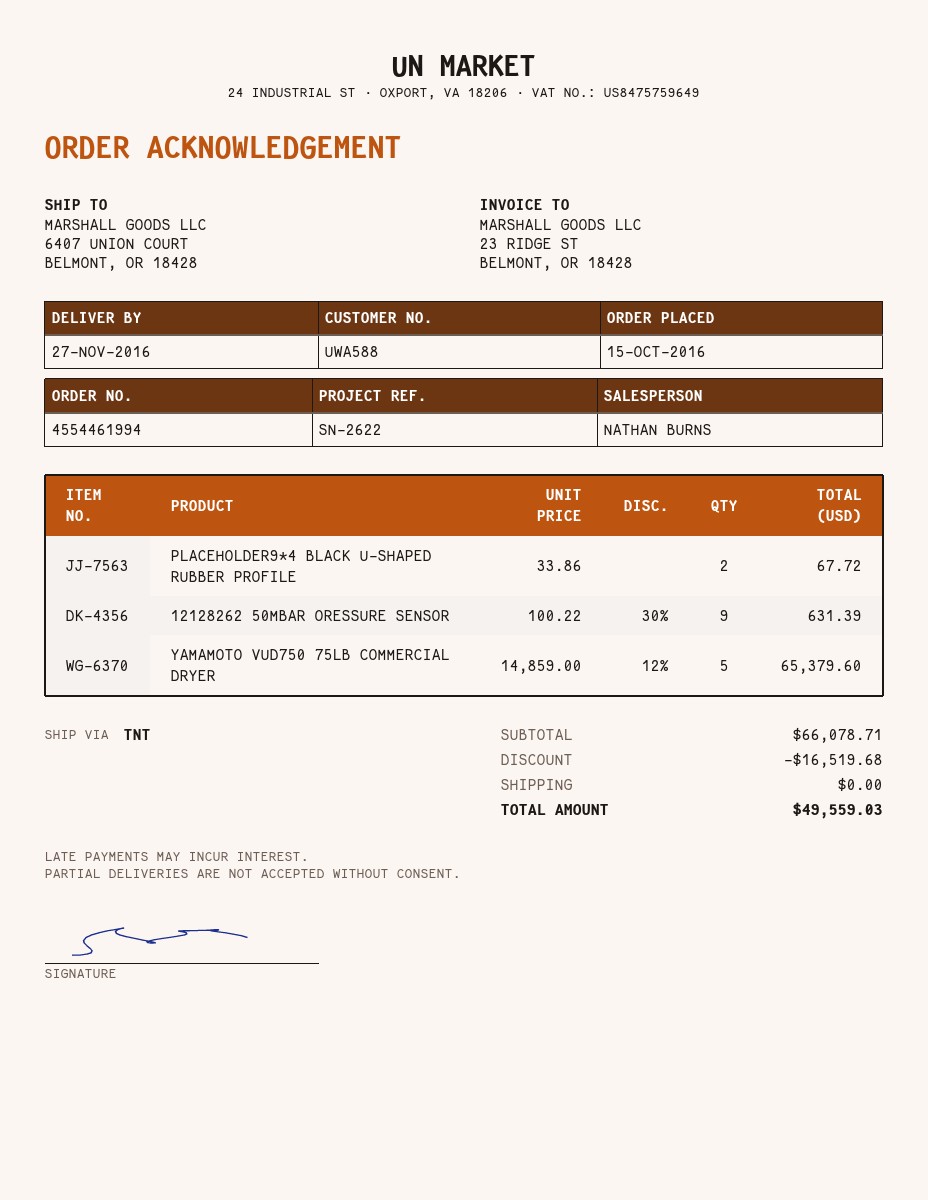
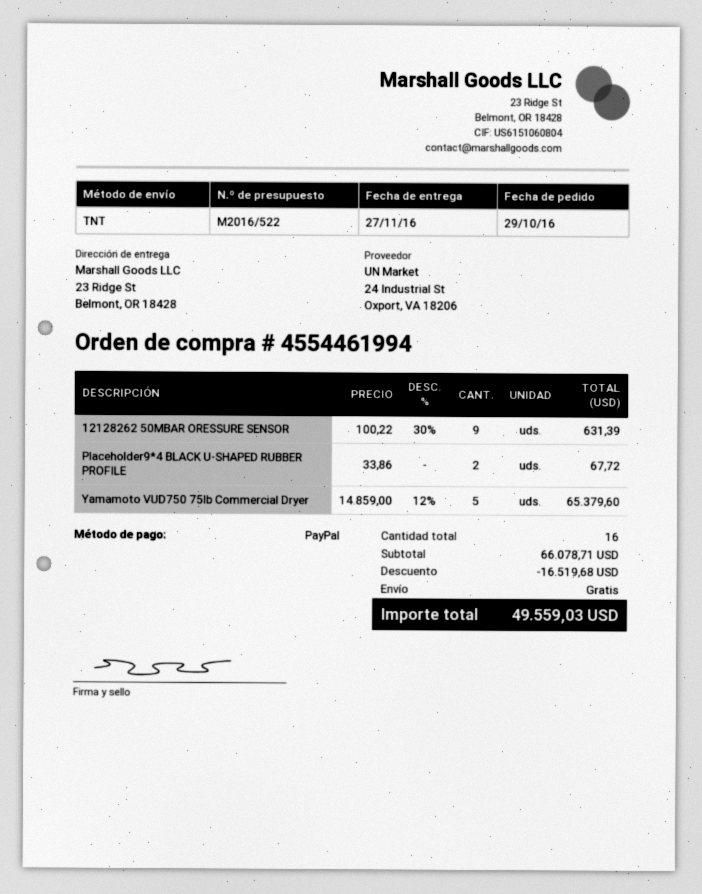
order date: 2016-10-15 -> 2016-10-29
ship to: 6407 UNION COURT, BELMONT, OR 18428 -> 23 Ridge St, Belmont, OR 18428

